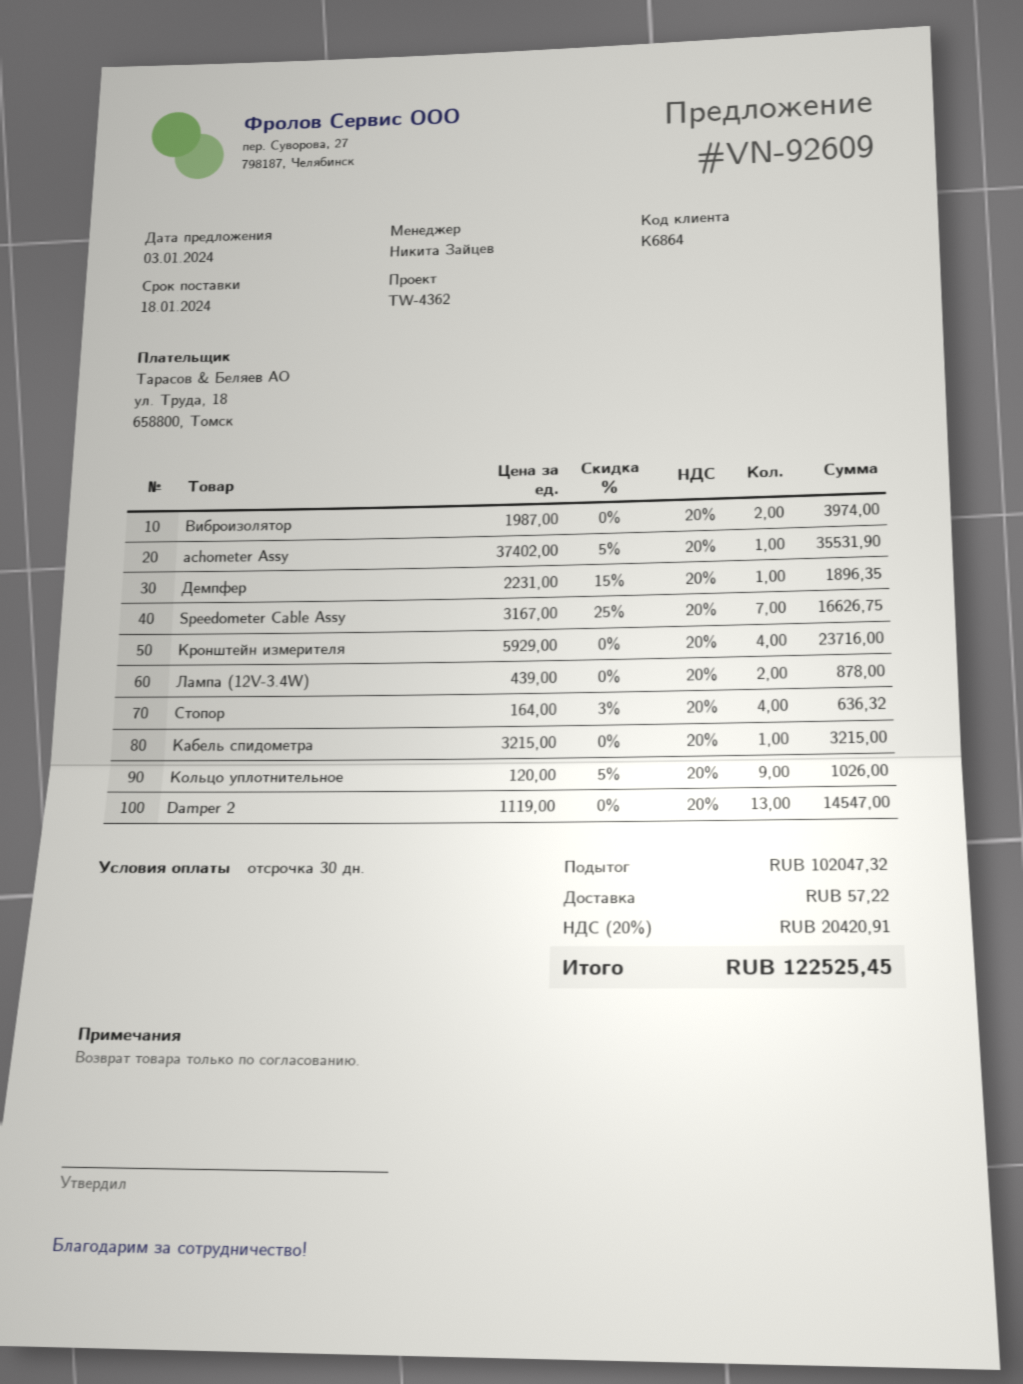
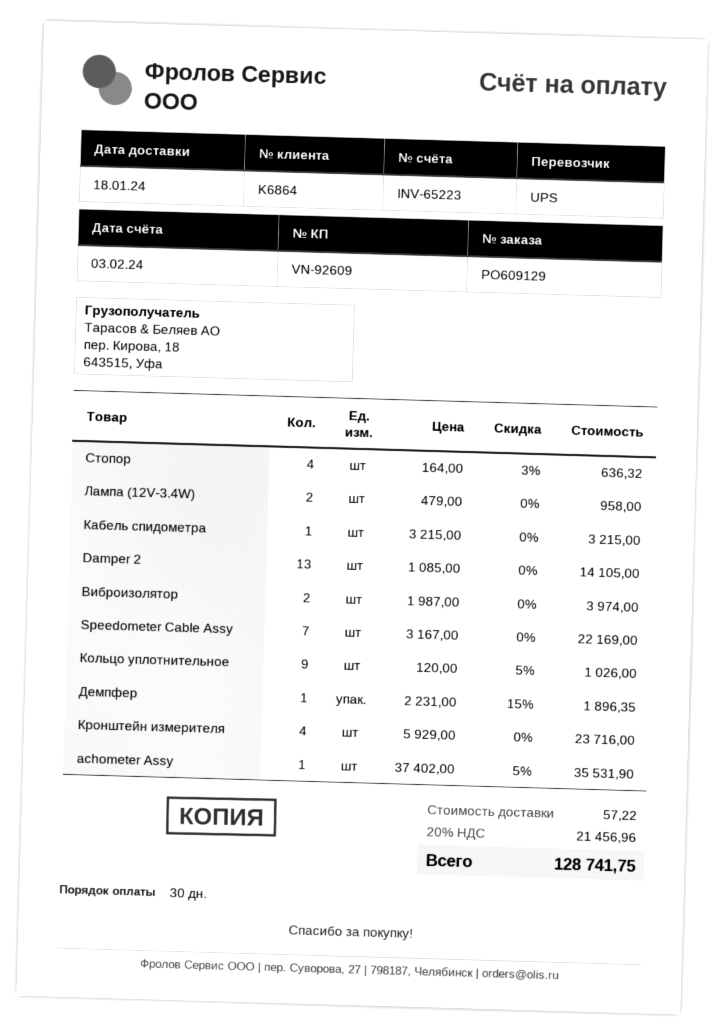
Speedometer Cable Assy: 7 x 3167.00 - 25% = 16626.75 -> 7 x 3167.00 = 22169.00
Лампа (12V-3.4W): 2 x 439.00 = 878.00 -> 2 x 479.00 = 958.00
Damper 2: 13 x 1119.00 = 14547.00 -> 13 x 1085.00 = 14105.00
tax: 20% = 20420.91 -> 20% = 21456.96
total: 122525.45 -> 128741.75

